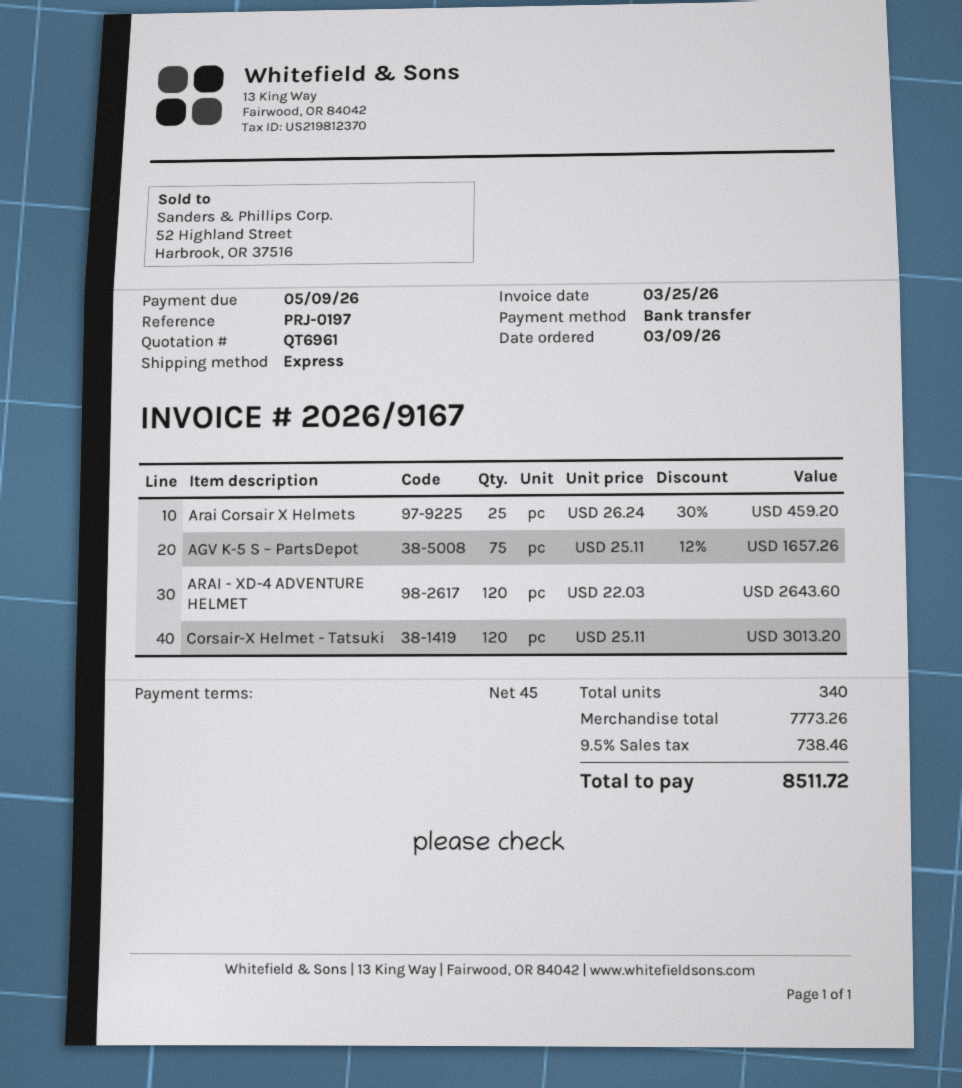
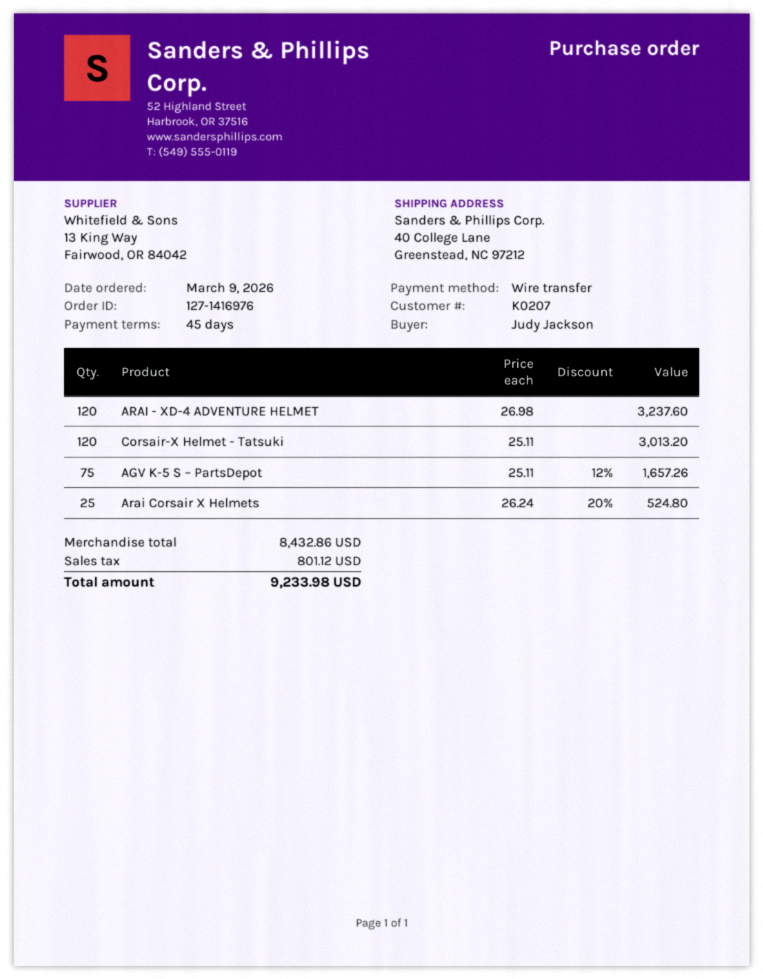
Arai Corsair X Helmets: 25 x 26.24 - 30% = 459.20 -> 25 x 26.24 - 20% = 524.80
ARAI - XD-4 ADVENTURE HELMET: 120 x 22.03 = 2643.60 -> 120 x 26.98 = 3237.60
subtotal: 7773.26 -> 8432.86
tax: 738.46 -> 801.12
total: 8511.72 -> 9233.98

